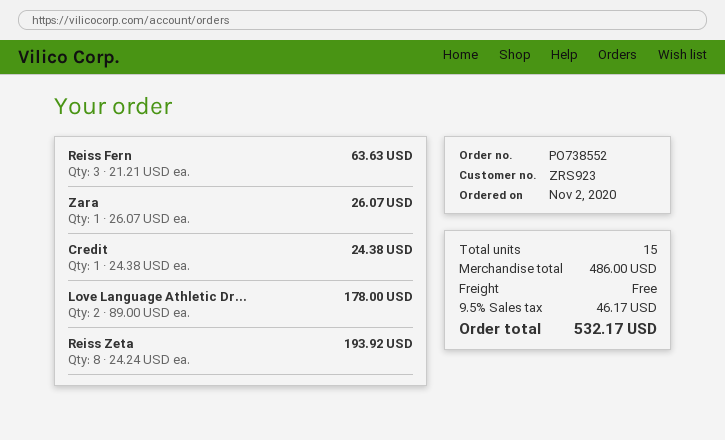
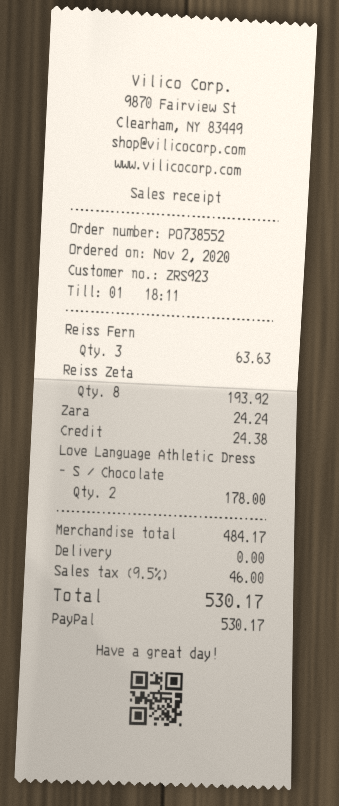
Zara: 1 for 26.07 -> 1 for 24.24
subtotal: 486.00 -> 484.17
tax: 9.5% = 46.17 -> 9.5% = 46.00
total: 532.17 -> 530.17

